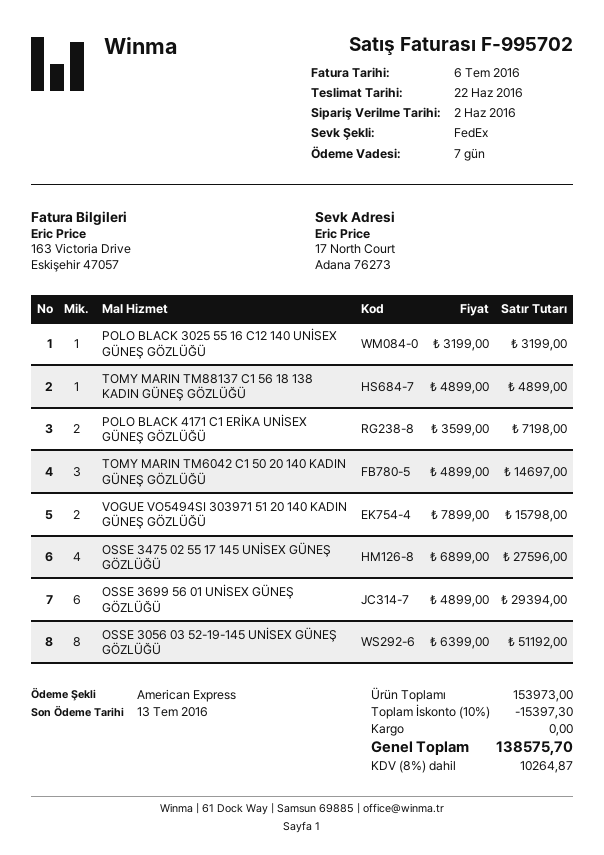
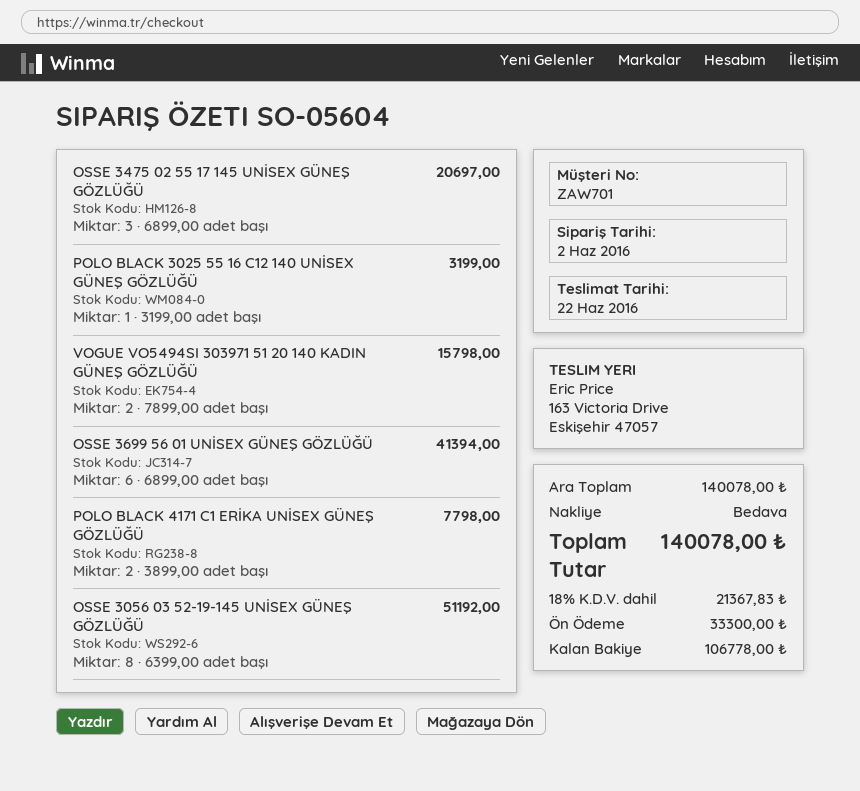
ship to: 17 North Court, Adana 76273 -> 163 Victoria Drive, Eskişehir 47057
TOMY MARIN TM88137 C1 56 18 138 KADIN GÜNEŞ GÖZLÜĞÜ: 1 x 4899.00 = 4899.00 -> none
POLO BLACK 4171 C1 ERİKA UNİSEX GÜNEŞ GÖZLÜĞÜ: 2 x 3599.00 = 7198.00 -> 2 x 3899.00 = 7798.00
TOMY MARIN TM6042 C1 50 20 140 KADIN GÜNEŞ GÖZLÜĞÜ: 3 x 4899.00 = 14697.00 -> none
OSSE 3475 02 55 17 145 UNİSEX GÜNEŞ GÖZLÜĞÜ: 4 x 6899.00 = 27596.00 -> 3 x 6899.00 = 20697.00
OSSE 3699 56 01 UNİSEX GÜNEŞ GÖZLÜĞÜ: 6 x 4899.00 = 29394.00 -> 6 x 6899.00 = 41394.00
subtotal: 153973.00 -> 140078.00
discount: 10% = 15397.30 -> none
tax: 8% = 10264.87 -> 18% = 21367.83
total: 138575.70 -> 140078.00

